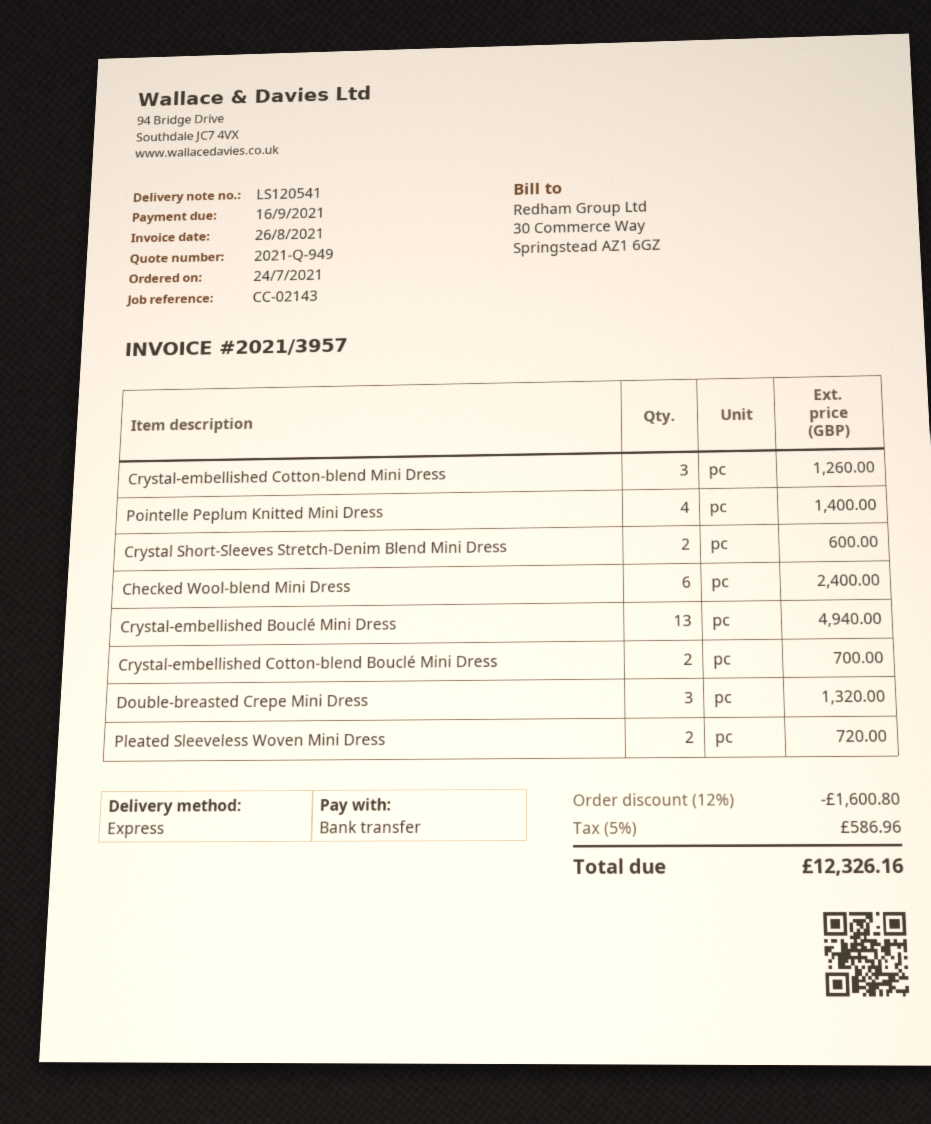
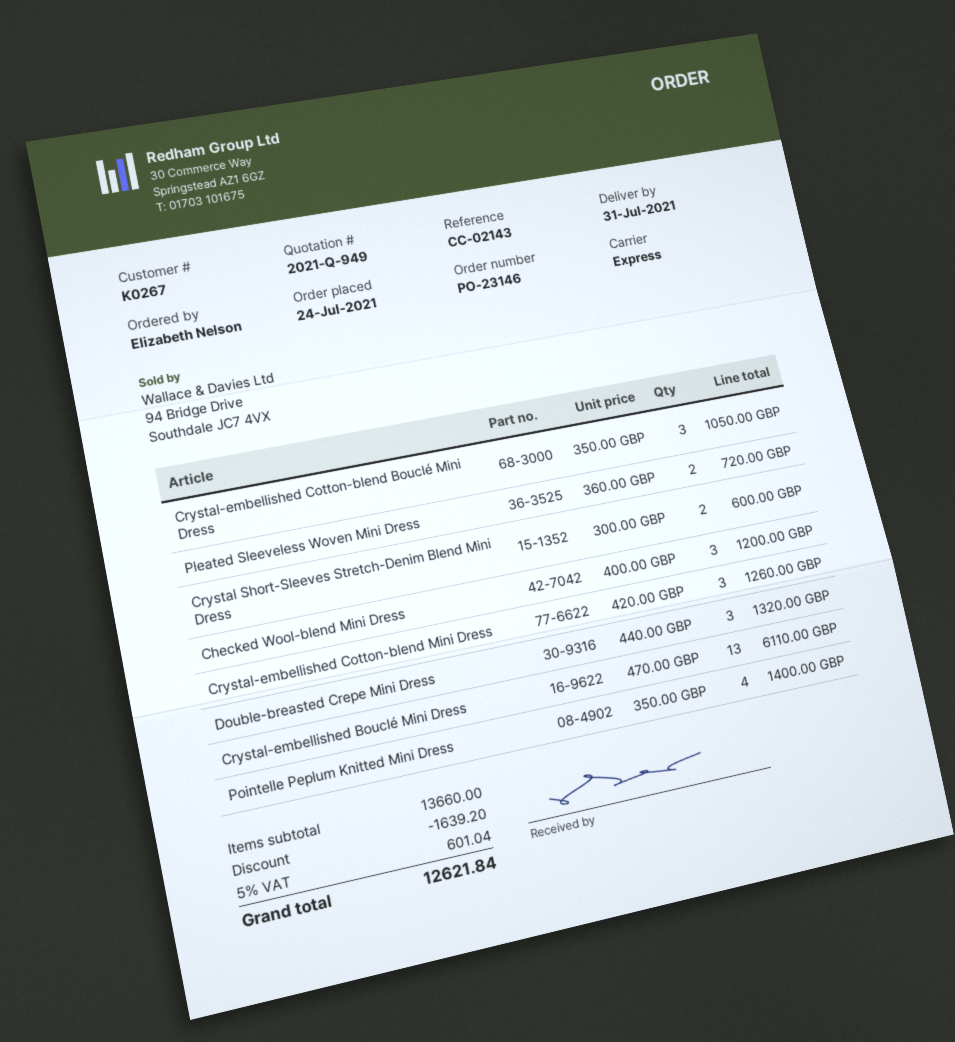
Checked Wool-blend Mini Dress: 6 for 2400.00 -> 3 for 1200.00
Crystal-embellished Bouclé Mini Dress: 13 for 4940.00 -> 13 for 6110.00
Crystal-embellished Cotton-blend Bouclé Mini Dress: 2 for 700.00 -> 3 for 1050.00
discount: 1600.80 -> 1639.20
tax: 5% = 586.96 -> 5% = 601.04
total: 12326.16 -> 12621.84

